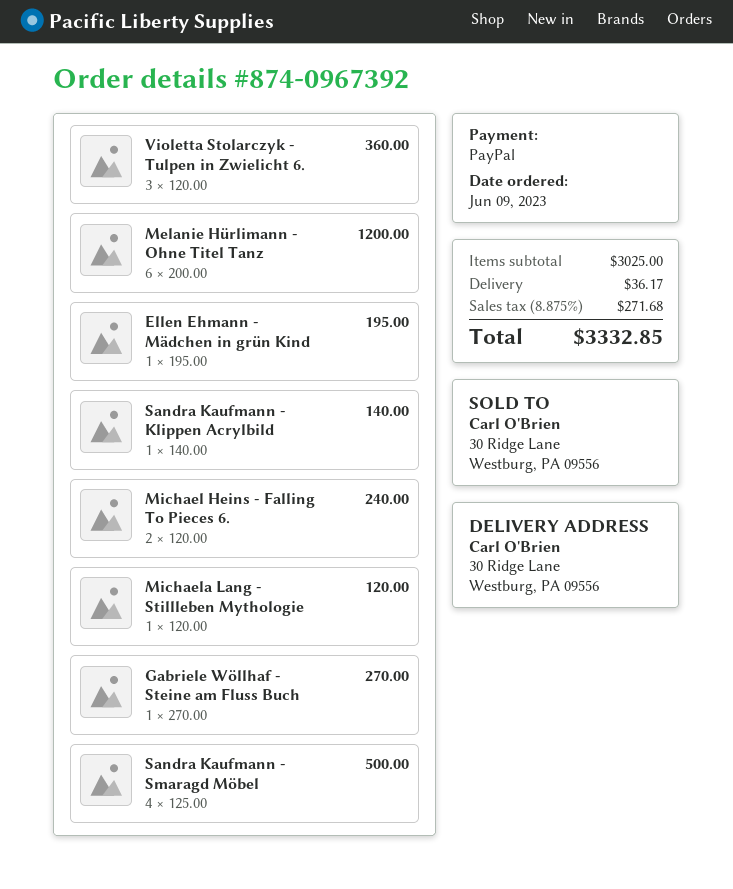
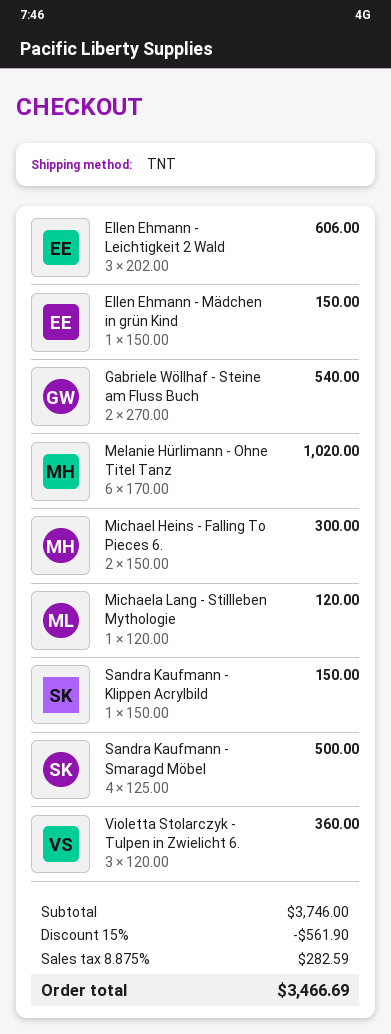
Melanie Hürlimann - Ohne Titel Tanz: 6 x 200.00 = 1200.00 -> 6 x 170.00 = 1020.00
Ellen Ehmann - Mädchen in grün Kind: 1 x 195.00 = 195.00 -> 1 x 150.00 = 150.00
Sandra Kaufmann - Klippen Acrylbild: 1 x 140.00 = 140.00 -> 1 x 150.00 = 150.00
Michael Heins - Falling To Pieces 6.: 2 x 120.00 = 240.00 -> 2 x 150.00 = 300.00
Gabriele Wöllhaf - Steine am Fluss Buch: 1 x 270.00 = 270.00 -> 2 x 270.00 = 540.00
Ellen Ehmann - Leichtigkeit 2 Wald: none -> 3 x 202.00 = 606.00
subtotal: 3025.00 -> 3746.00
discount: none -> 15% = 561.90
shipping: 36.17 -> none
tax: 8.875% = 271.68 -> 8.875% = 282.59
total: 3332.85 -> 3466.69

